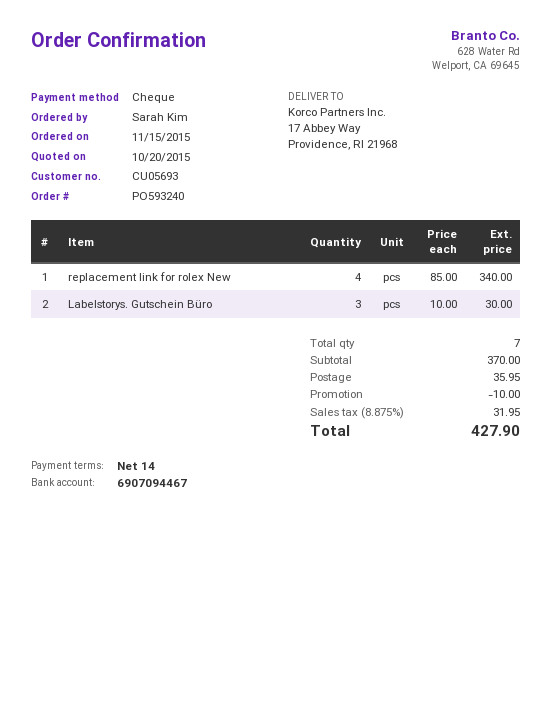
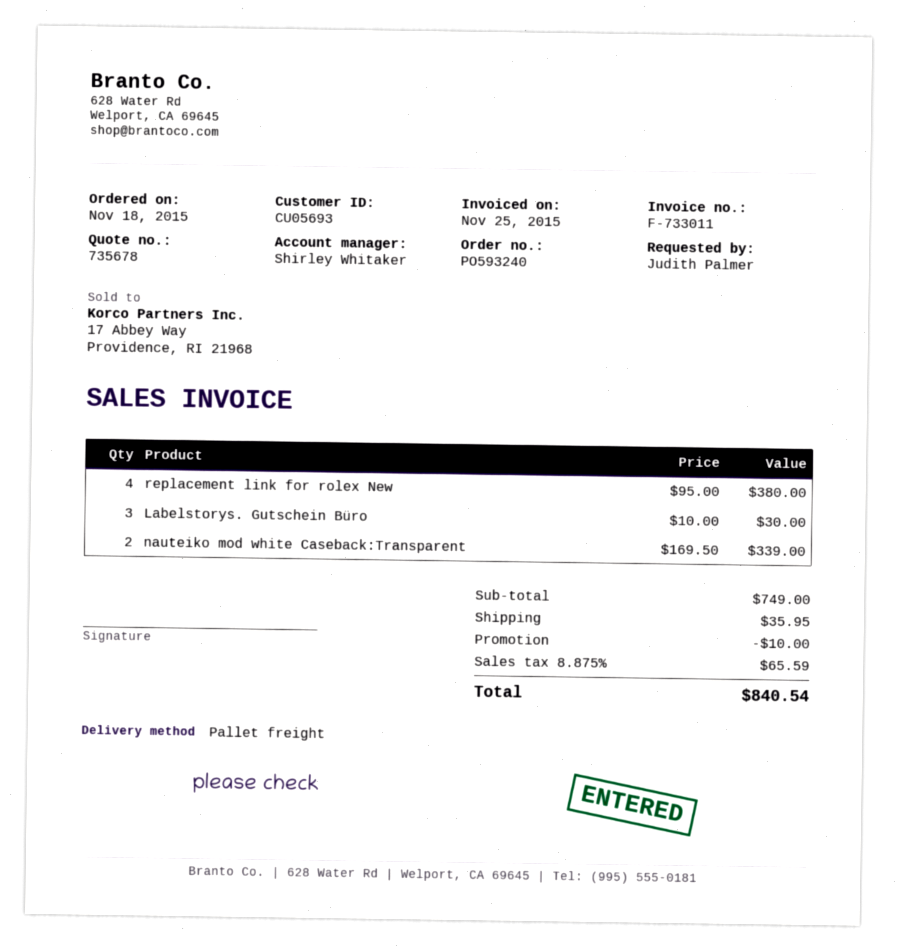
order date: 2015-11-15 -> 2015-11-18
ordered by: Sarah Kim -> Judith Palmer
replacement link for rolex New: 4 x 85.00 = 340.00 -> 4 x 95.00 = 380.00
nauteiko mod white Caseback:Transparent: none -> 2 x 169.50 = 339.00
subtotal: 370.00 -> 749.00
tax: 8.875% = 31.95 -> 8.875% = 65.59
total: 427.90 -> 840.54

